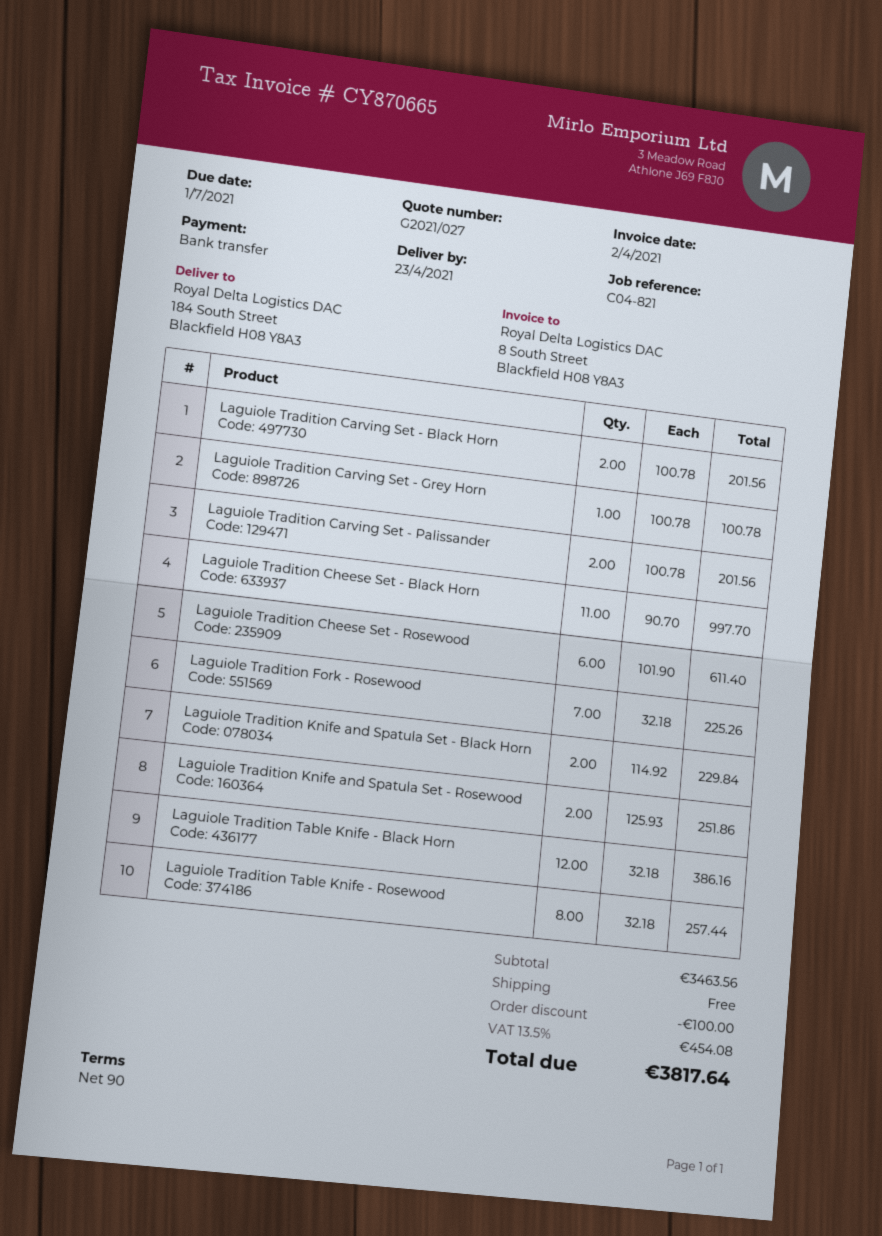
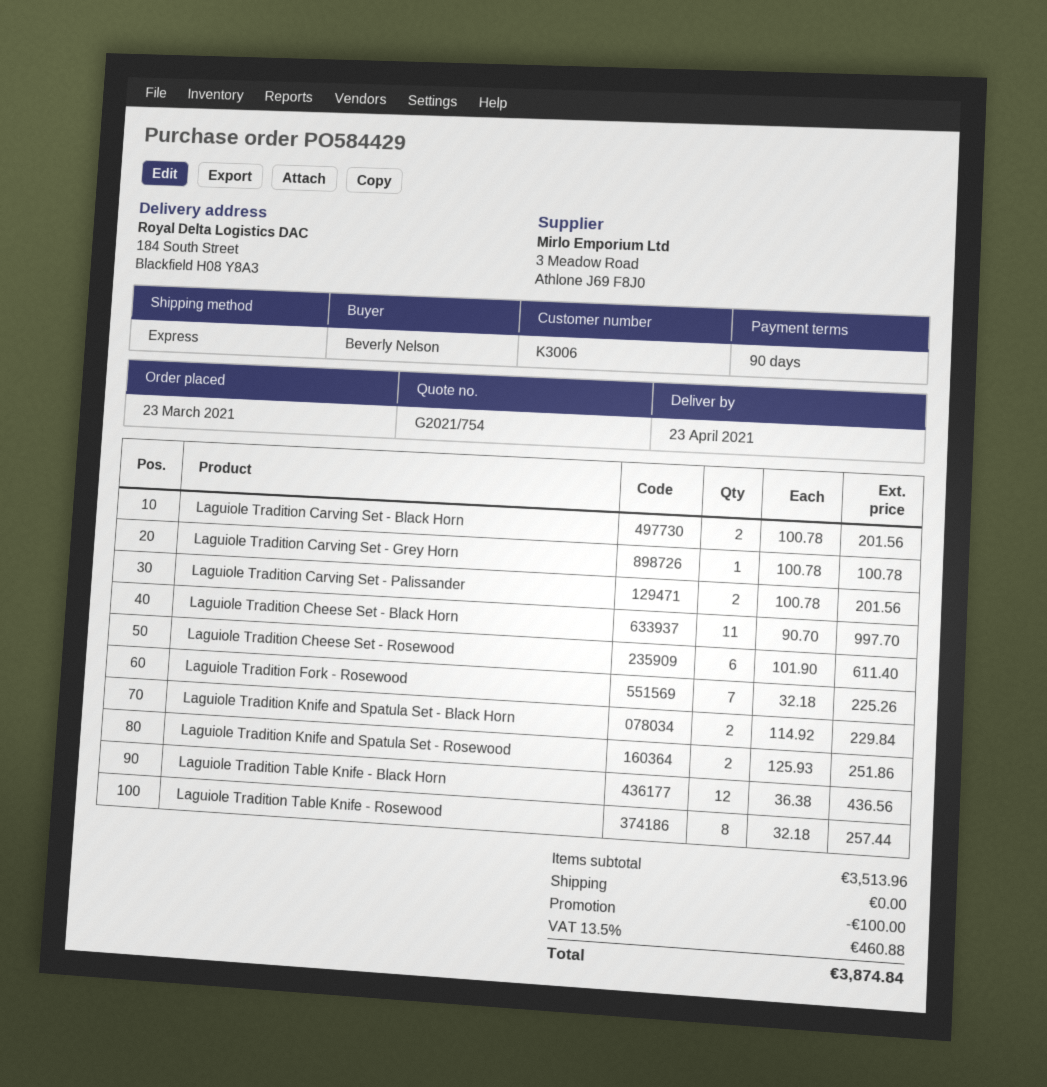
quote number: G2021/027 -> G2021/754
Laguiole Tradition Table Knife - Black Horn: 12 x 32.18 = 386.16 -> 12 x 36.38 = 436.56
subtotal: 3463.56 -> 3513.96
tax: 13.5% = 454.08 -> 13.5% = 460.88
total: 3817.64 -> 3874.84

